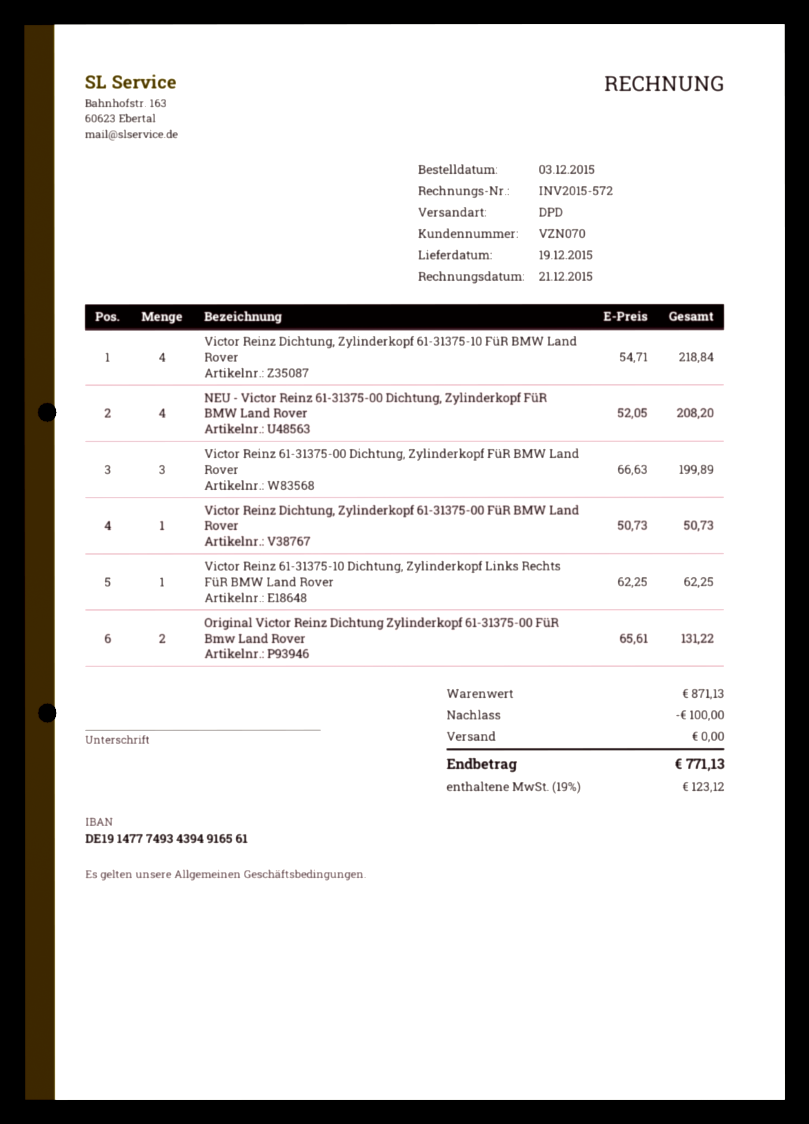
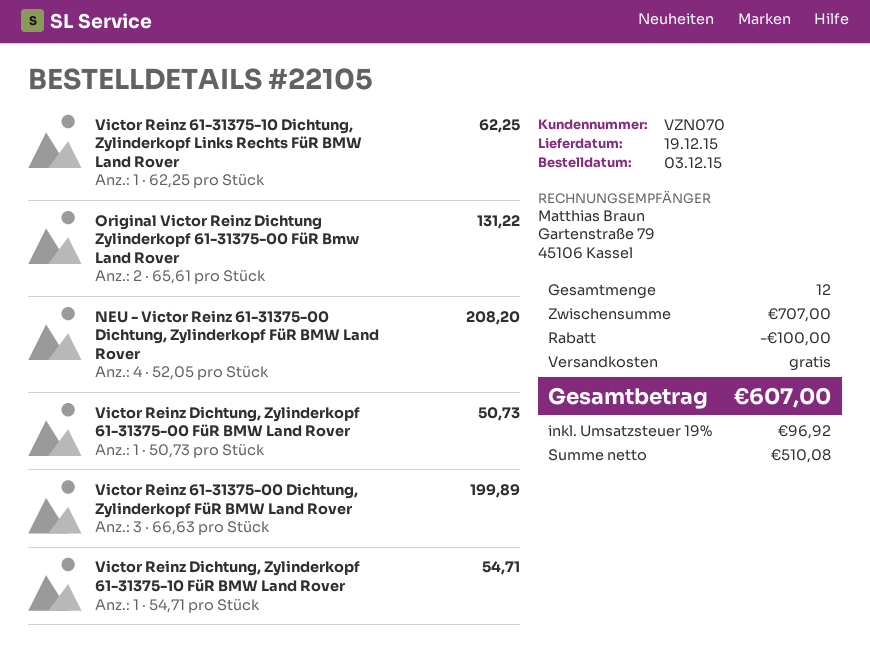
Victor Reinz Dichtung, Zylinderkopf 61-31375-10 FüR BMW Land Rover: 4 x 54.71 = 218.84 -> 1 x 54.71 = 54.71
subtotal: 871.13 -> 707.00
tax: 19% = 123.12 -> 19% = 96.92
total: 771.13 -> 607.00

